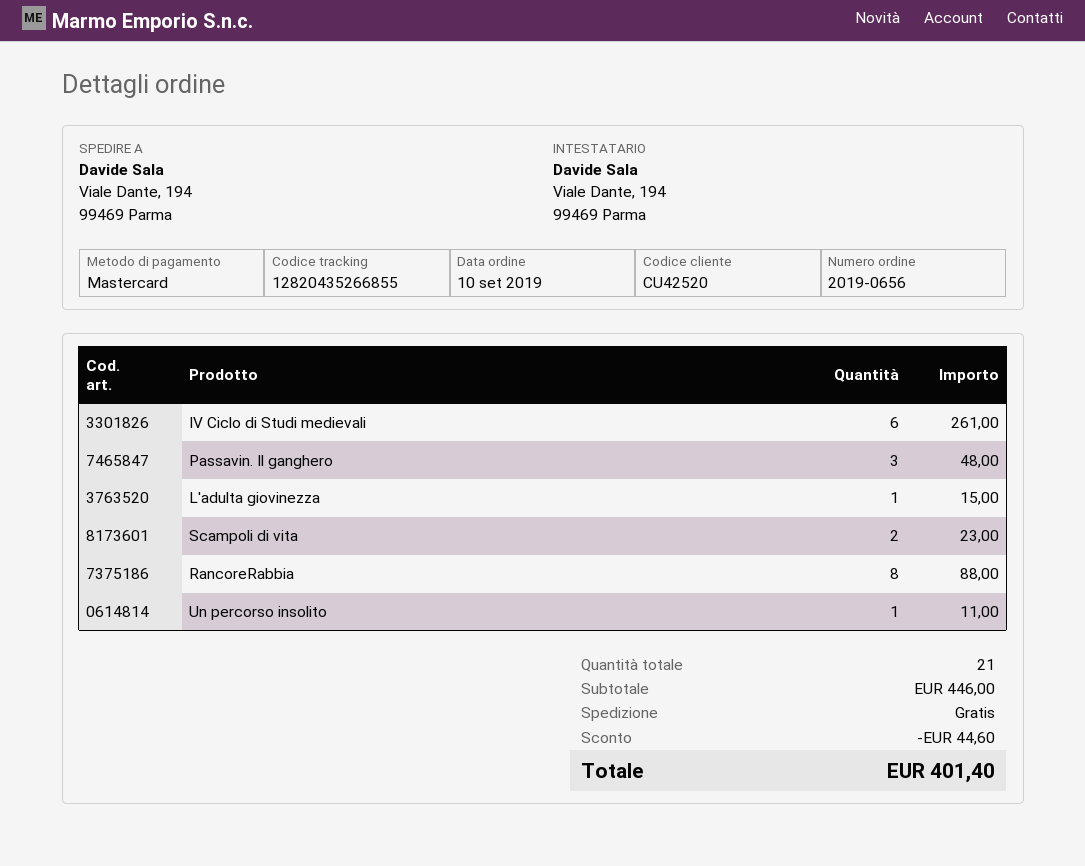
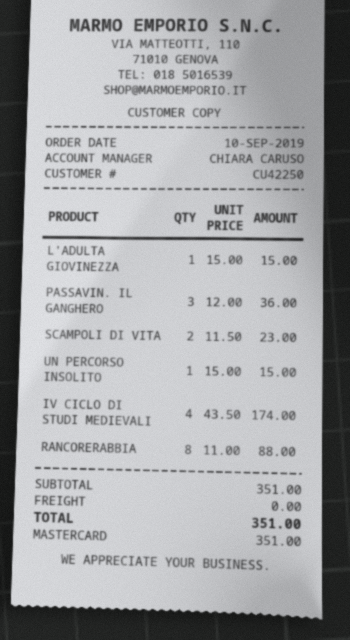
customer number: CU42520 -> CU42250
IV Ciclo di Studi medievali: 6 for 261.00 -> 4 for 174.00
Passavin. Il ganghero: 3 for 48.00 -> 3 for 36.00
Un percorso insolito: 1 for 11.00 -> 1 for 15.00
subtotal: 446.00 -> 351.00
discount: 44.60 -> none
total: 401.40 -> 351.00

